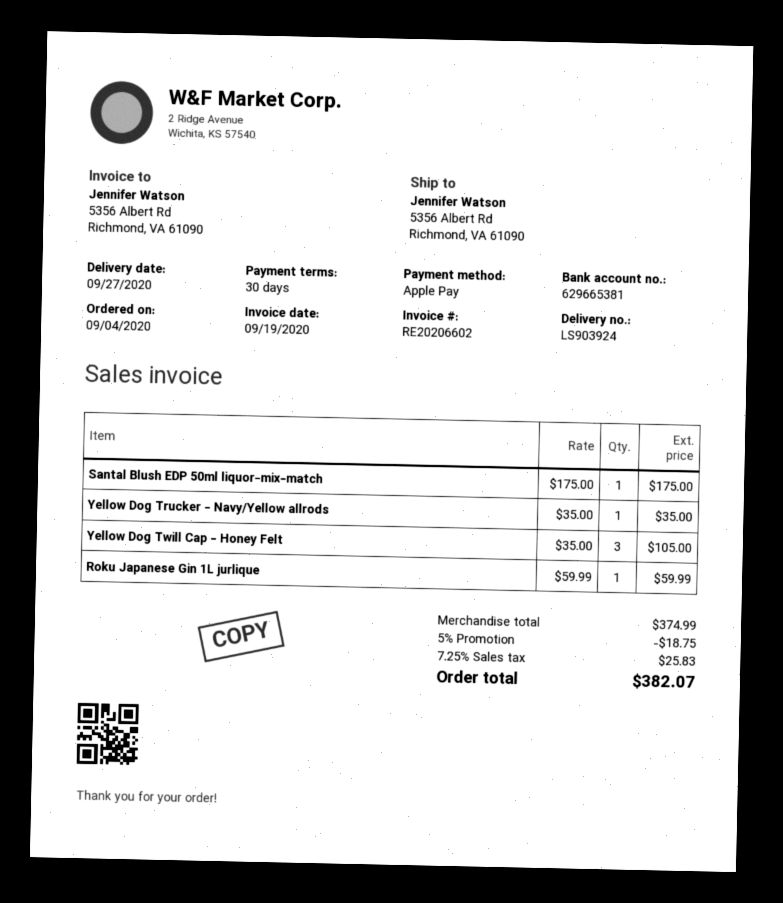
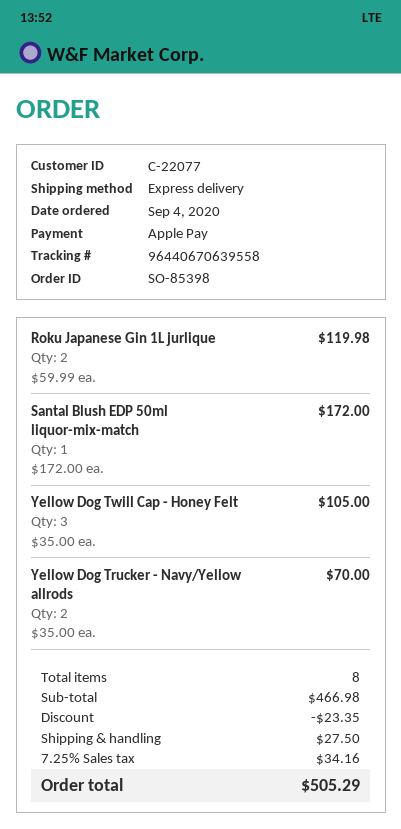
Santal Blush EDP 50ml liquor-mix-match: 1 x 175.00 = 175.00 -> 1 x 172.00 = 172.00
Yellow Dog Trucker - Navy/Yellow allrods: 1 x 35.00 = 35.00 -> 2 x 35.00 = 70.00
Roku Japanese Gin 1L jurlique: 1 x 59.99 = 59.99 -> 2 x 59.99 = 119.98
subtotal: 374.99 -> 466.98
discount: 18.75 -> 23.35
shipping: none -> 27.50
tax: 7.25% = 25.83 -> 7.25% = 34.16
total: 382.07 -> 505.29

